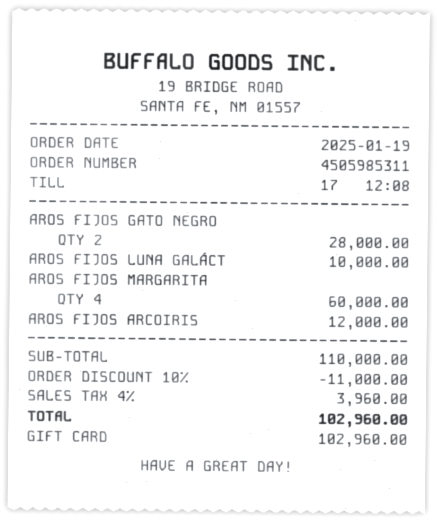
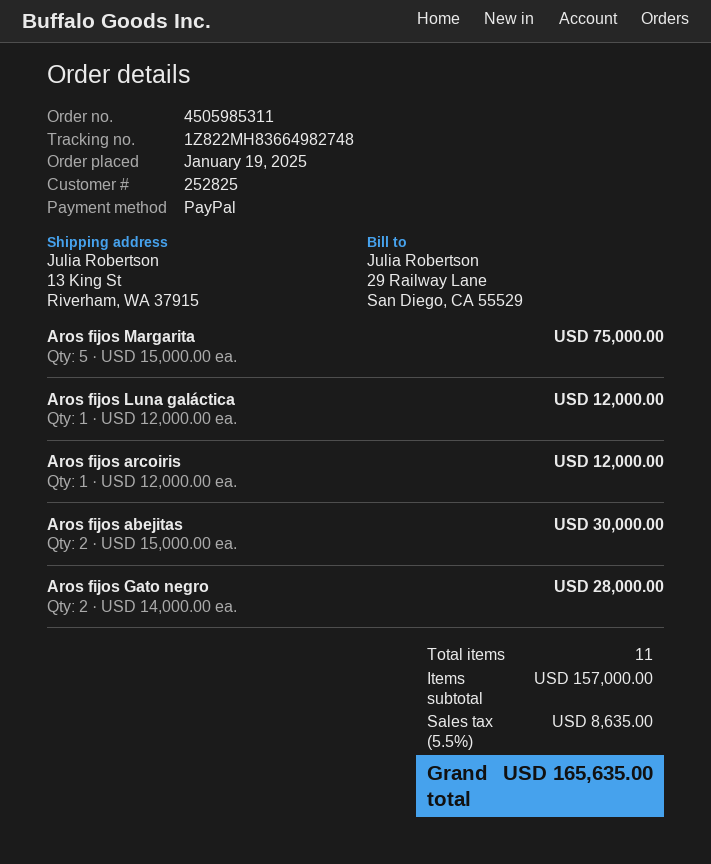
payment method: gift card -> PayPal
AROS FIJOS LUNA GALÁCT: 1 for 10000.00 -> 1 for 12000.00
AROS FIJOS MARGARITA: 4 for 60000.00 -> 5 for 75000.00
Aros fijos abejitas: none -> 2 for 30000.00
subtotal: 110000.00 -> 157000.00
discount: 10% = 11000.00 -> none
tax: 4% = 3960.00 -> 5.5% = 8635.00
total: 102960.00 -> 165635.00

